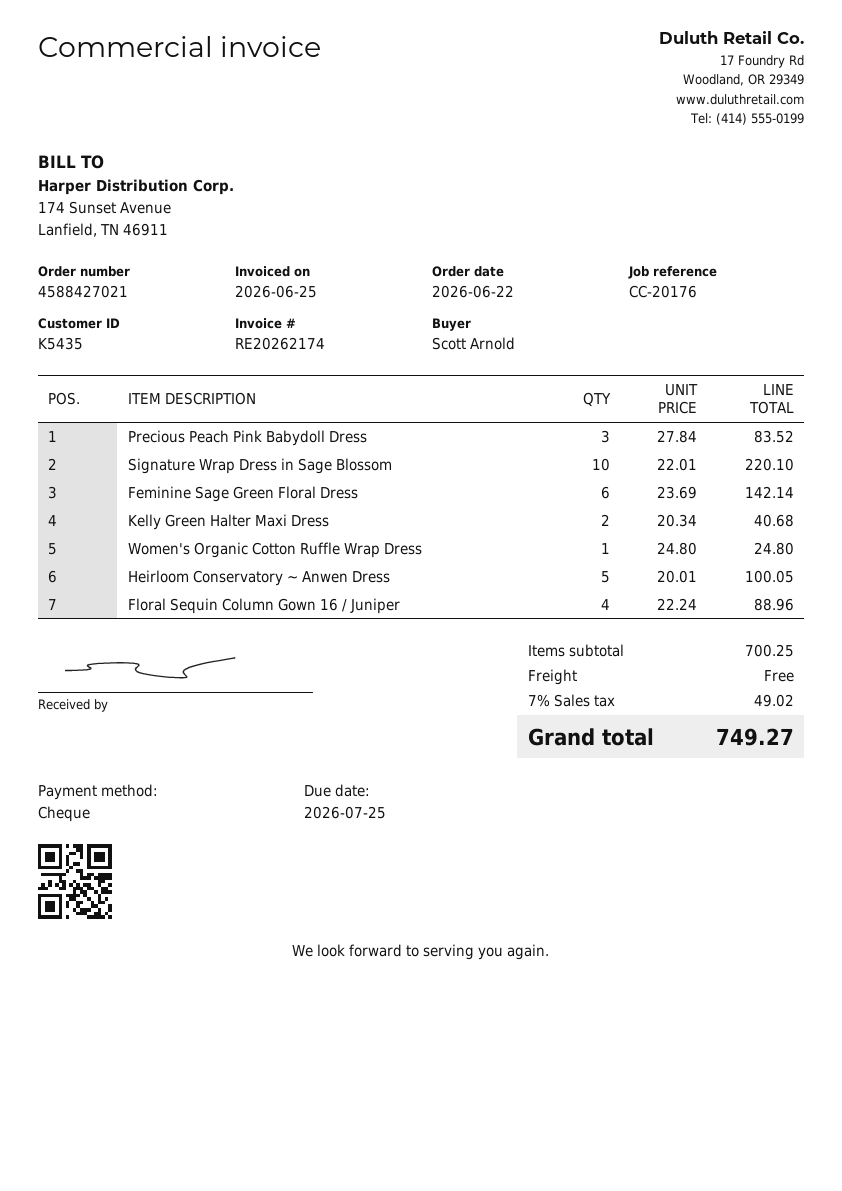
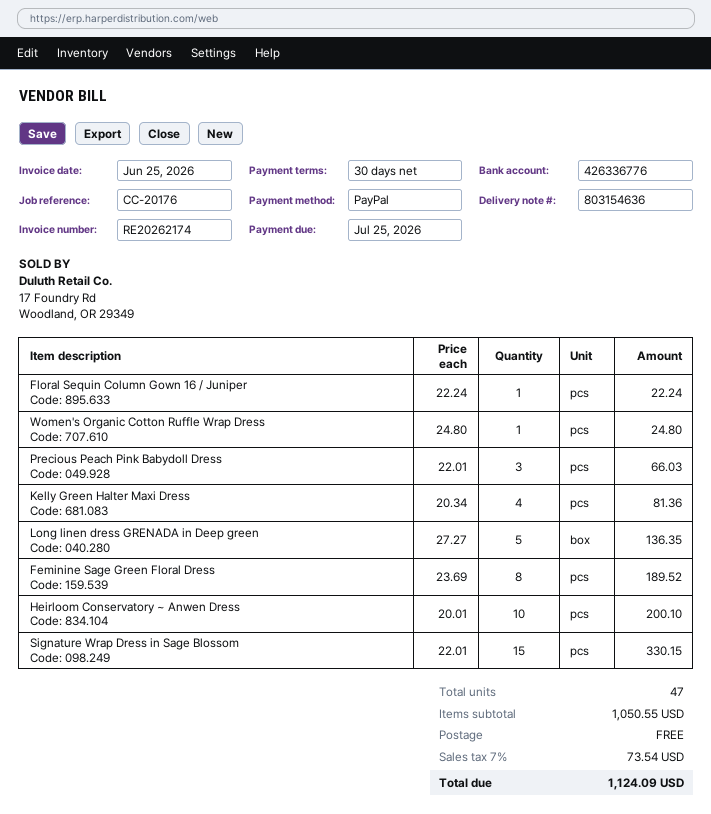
payment method: cheque -> PayPal
Precious Peach Pink Babydoll Dress: 3 x 27.84 = 83.52 -> 3 x 22.01 = 66.03
Signature Wrap Dress in Sage Blossom: 10 x 22.01 = 220.10 -> 15 x 22.01 = 330.15
Feminine Sage Green Floral Dress: 6 x 23.69 = 142.14 -> 8 x 23.69 = 189.52
Kelly Green Halter Maxi Dress: 2 x 20.34 = 40.68 -> 4 x 20.34 = 81.36
Heirloom Conservatory ~ Anwen Dress: 5 x 20.01 = 100.05 -> 10 x 20.01 = 200.10
Floral Sequin Column Gown 16 / Juniper: 4 x 22.24 = 88.96 -> 1 x 22.24 = 22.24
Long linen dress GRENADA in Deep green: none -> 5 x 27.27 = 136.35
subtotal: 700.25 -> 1050.55
tax: 7% = 49.02 -> 7% = 73.54
total: 749.27 -> 1124.09

